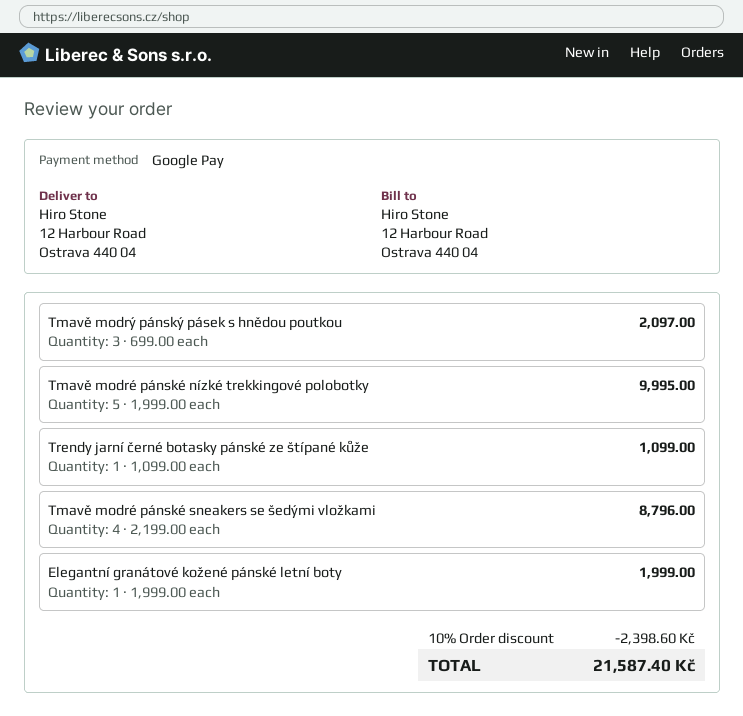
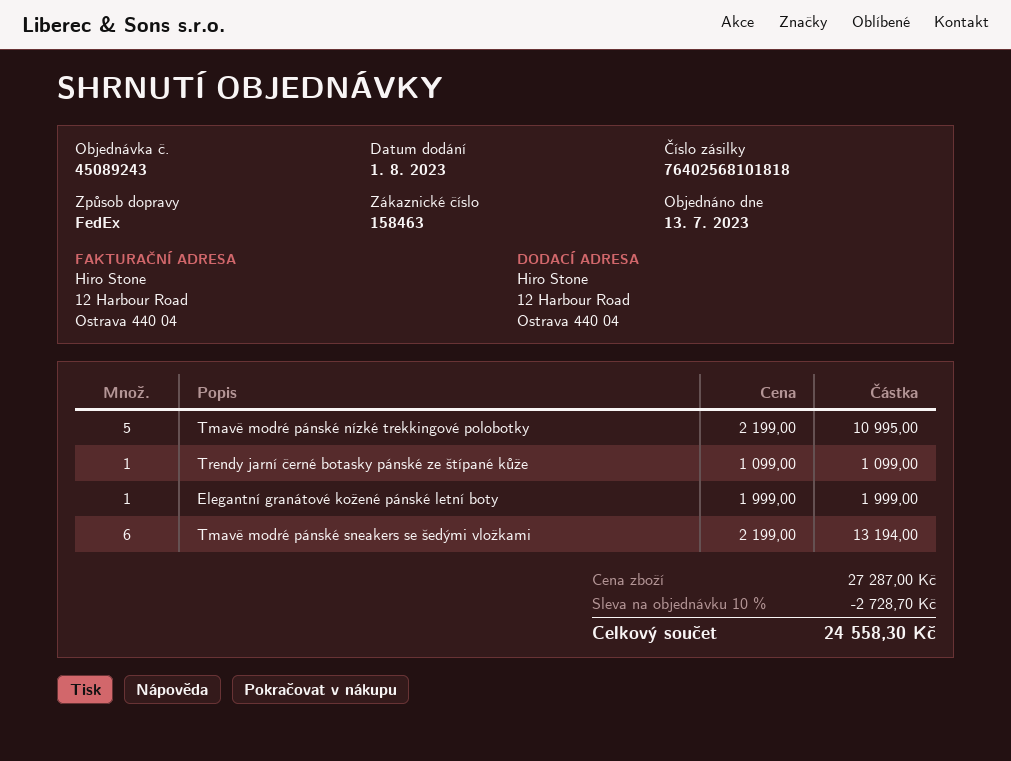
Tmavě modrý pánský pásek s hnědou poutkou: 3 x 699.00 = 2097.00 -> none
Tmavě modré pánské nízké trekkingové polobotky: 5 x 1999.00 = 9995.00 -> 5 x 2199.00 = 10995.00
Tmavě modré pánské sneakers se šedými vložkami: 4 x 2199.00 = 8796.00 -> 6 x 2199.00 = 13194.00
discount: 10% = 2398.60 -> 10% = 2728.70
total: 21587.40 -> 24558.30

